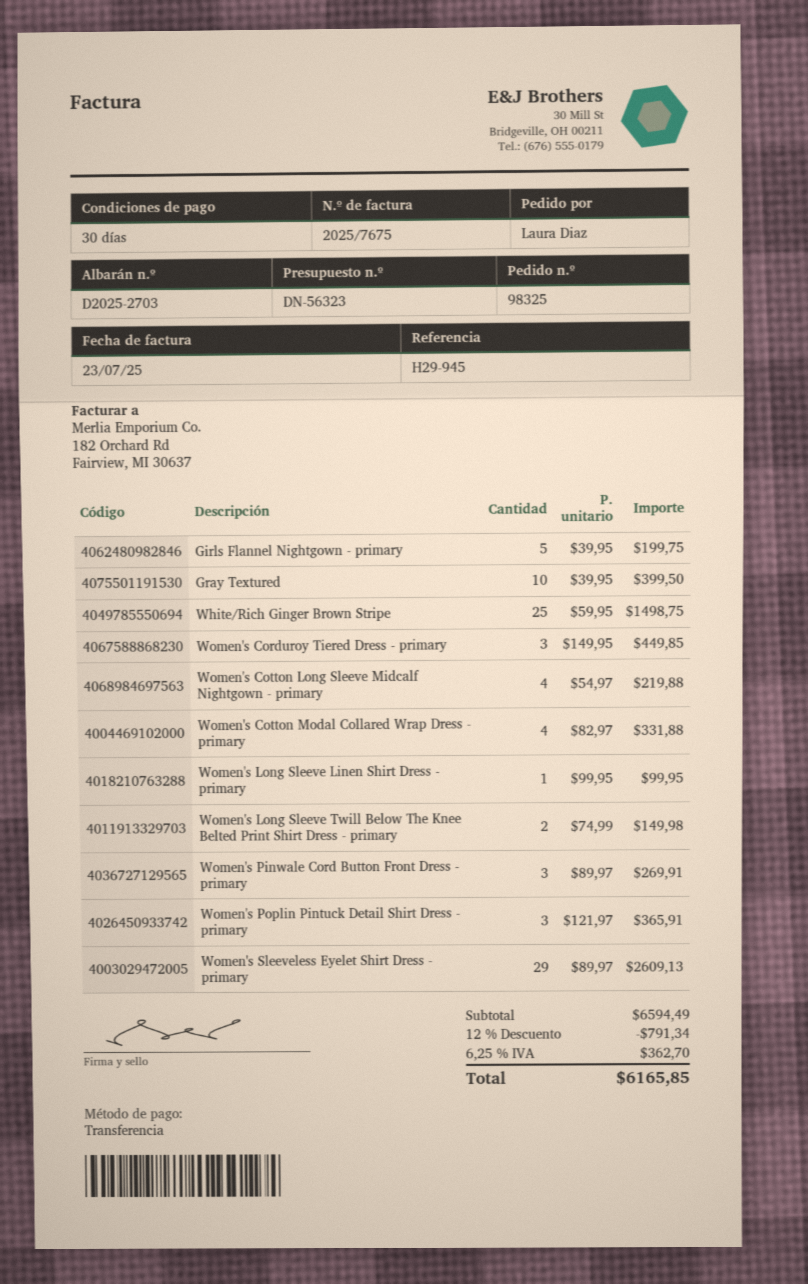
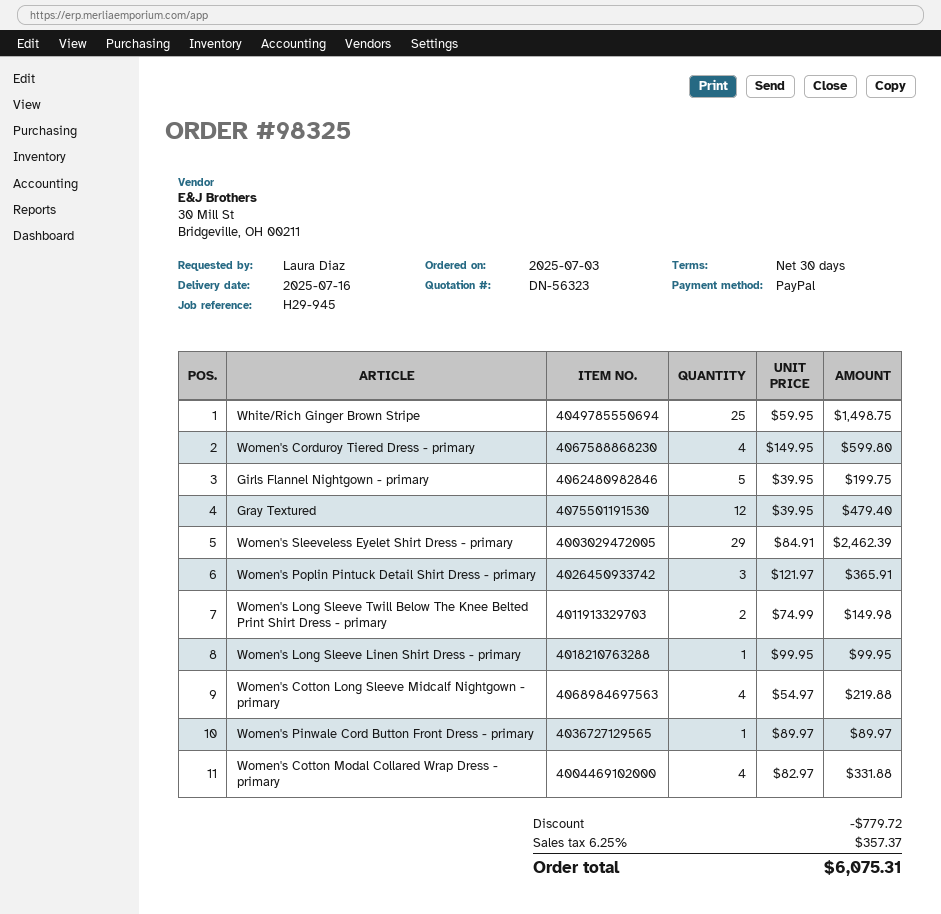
payment method: bank transfer -> PayPal
Gray Textured: 10 x 39.95 = 399.50 -> 12 x 39.95 = 479.40
Women's Corduroy Tiered Dress - primary: 3 x 149.95 = 449.85 -> 4 x 149.95 = 599.80
Women's Pinwale Cord Button Front Dress - primary: 3 x 89.97 = 269.91 -> 1 x 89.97 = 89.97
Women's Sleeveless Eyelet Shirt Dress - primary: 29 x 89.97 = 2609.13 -> 29 x 84.91 = 2462.39
discount: 791.34 -> 779.72
tax: 6.25% = 362.70 -> 6.25% = 357.37
total: 6165.85 -> 6075.31

